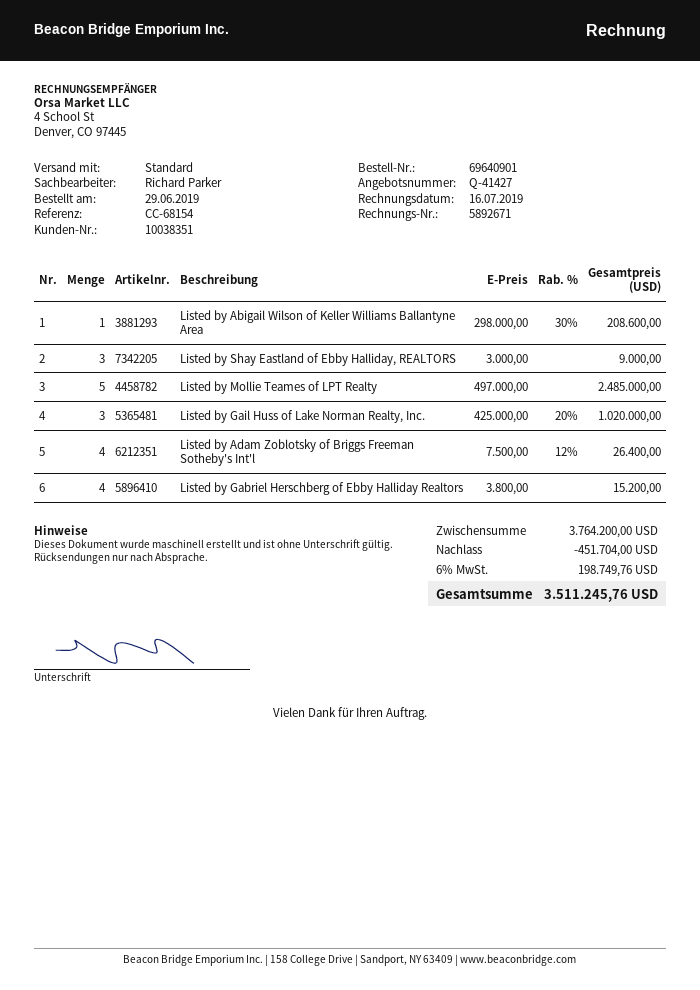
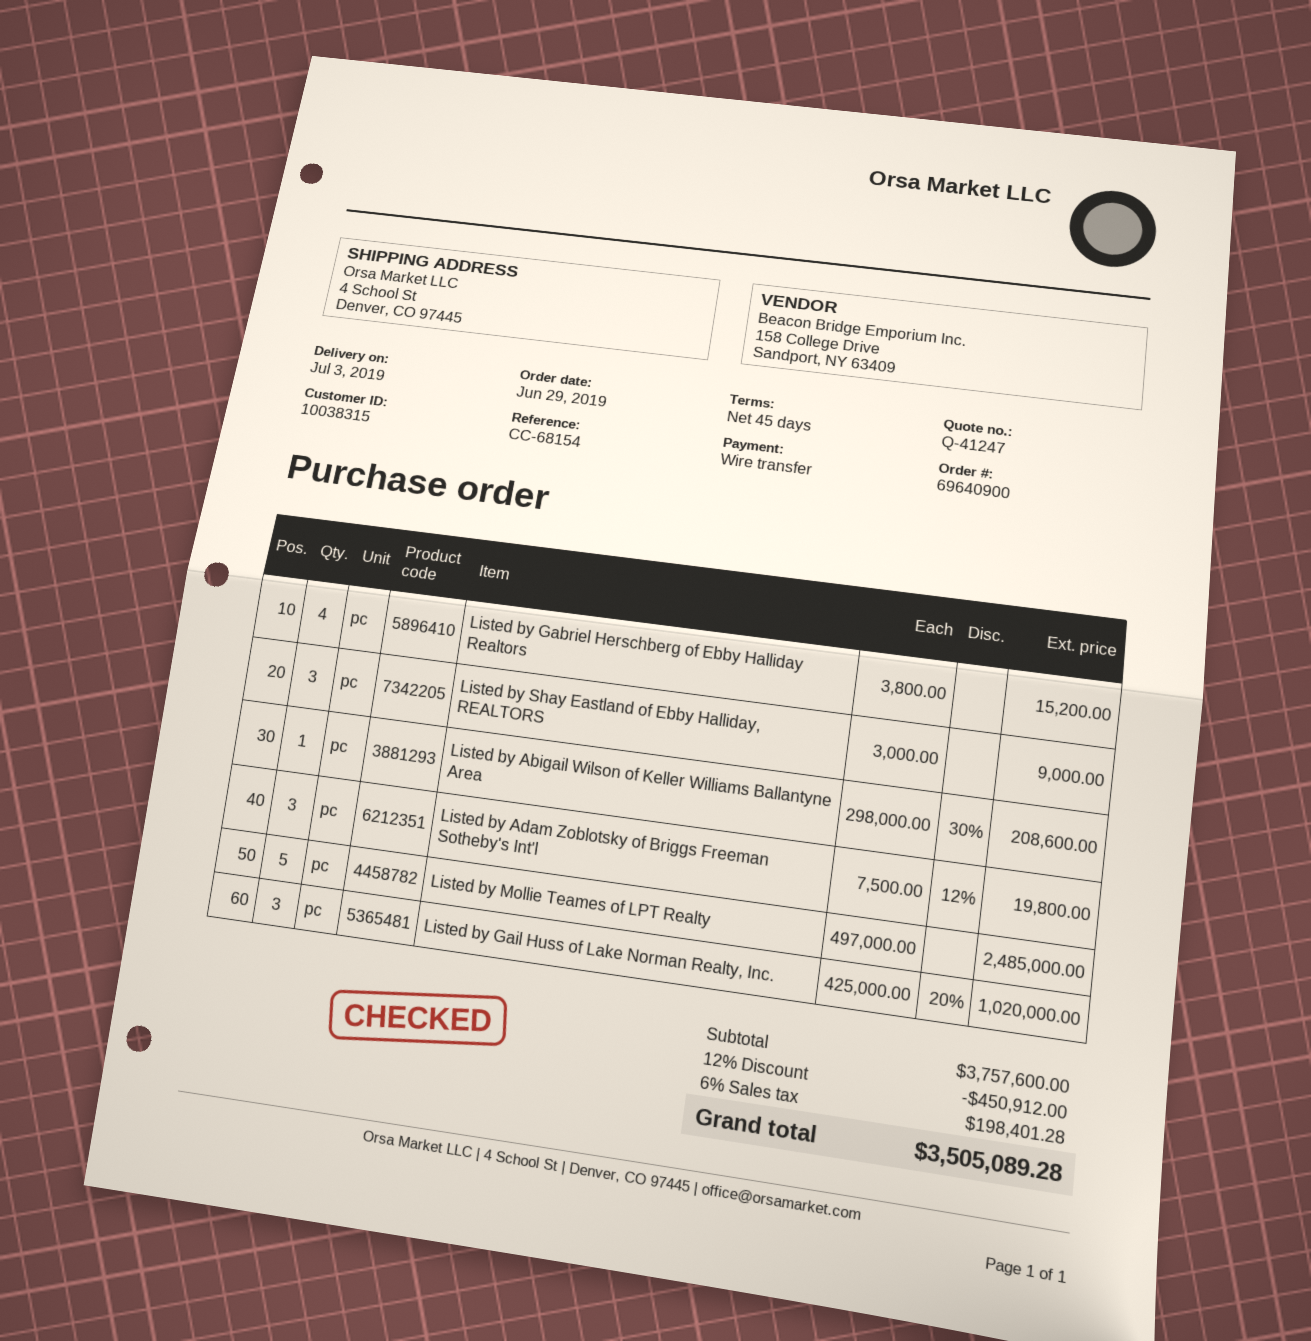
quote number: Q-41427 -> Q-41247
order number: 69640901 -> 69640900
customer number: 10038351 -> 10038315
Listed by Adam Zoblotsky of Briggs Freeman Sotheby's Int'l: 4 x 7500.00 - 12% = 26400.00 -> 3 x 7500.00 - 12% = 19800.00
subtotal: 3764200.00 -> 3757600.00
discount: 451704.00 -> 450912.00
tax: 6% = 198749.76 -> 6% = 198401.28
total: 3511245.76 -> 3505089.28

